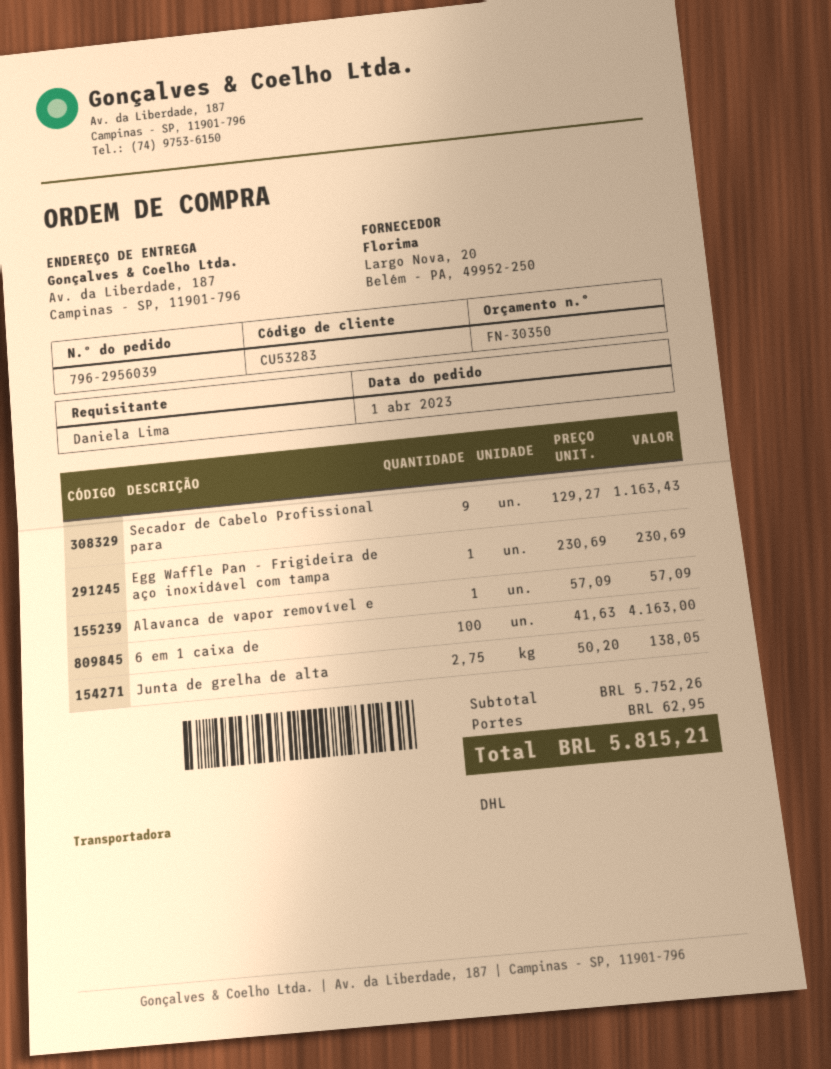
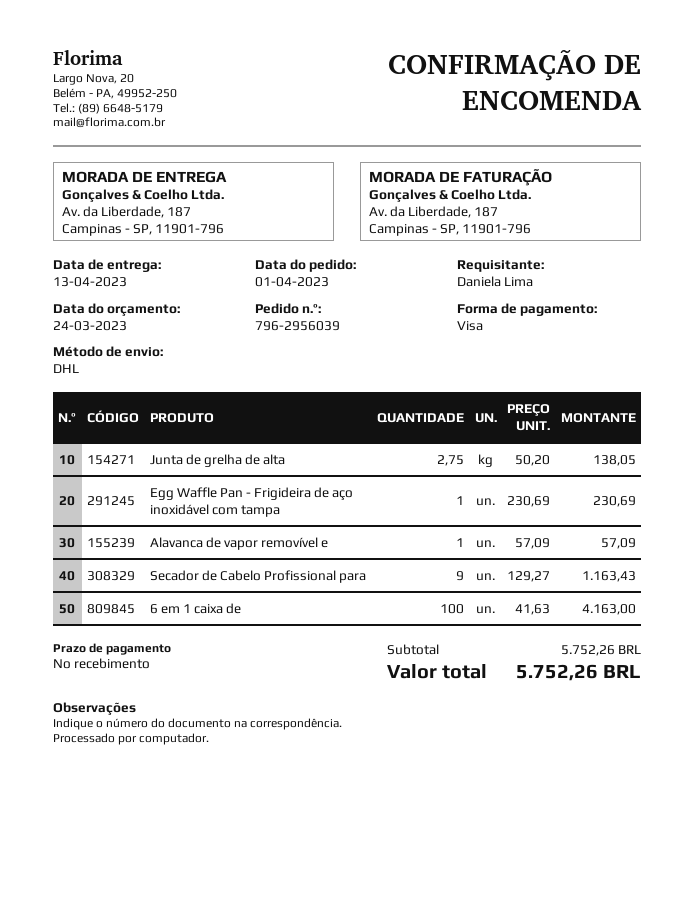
shipping: 62.95 -> none
total: 5815.21 -> 5752.26

